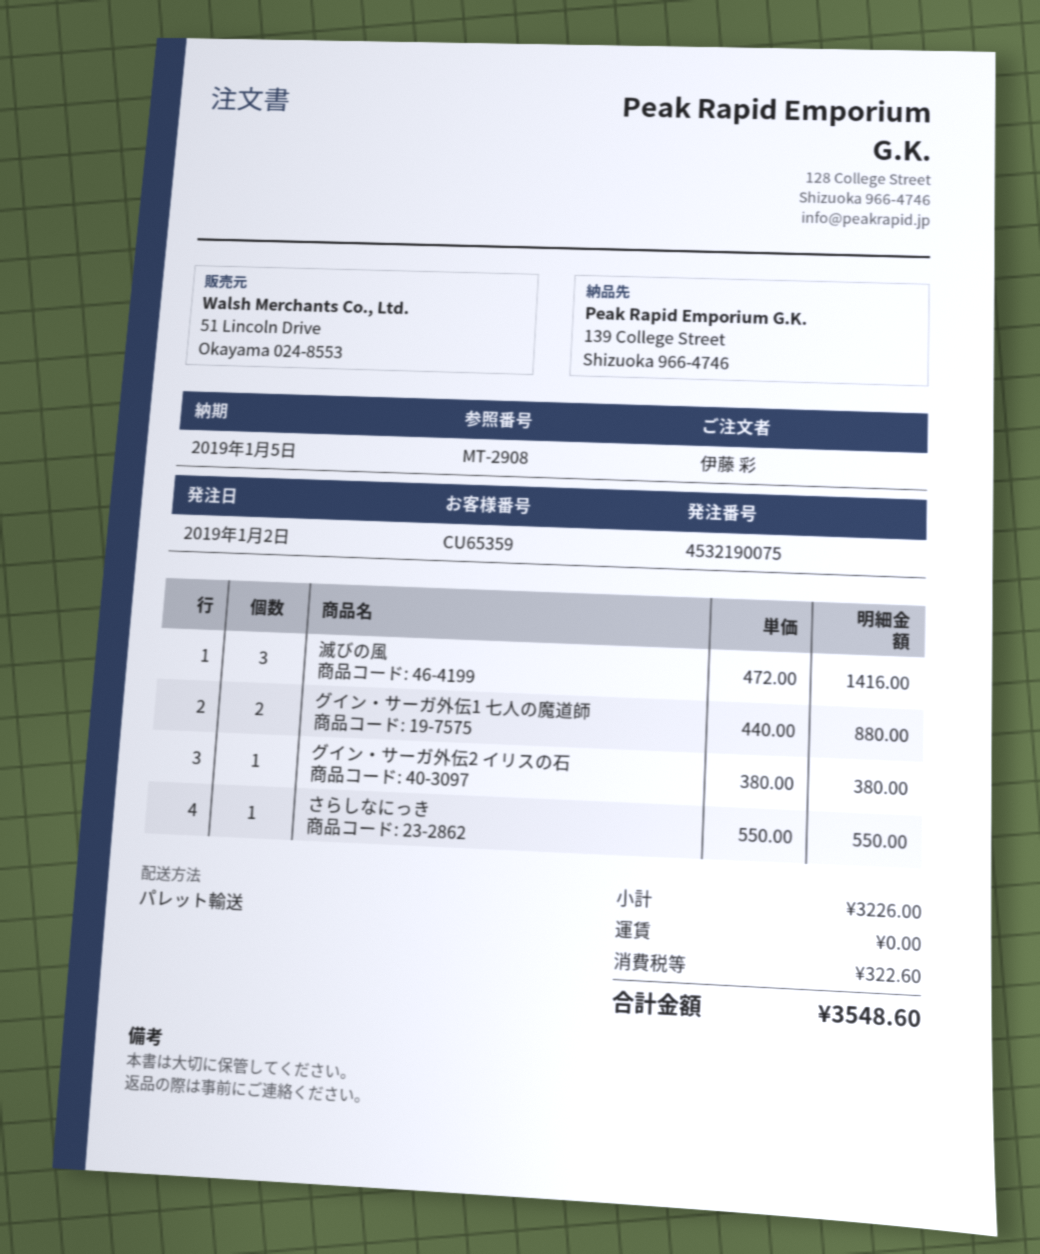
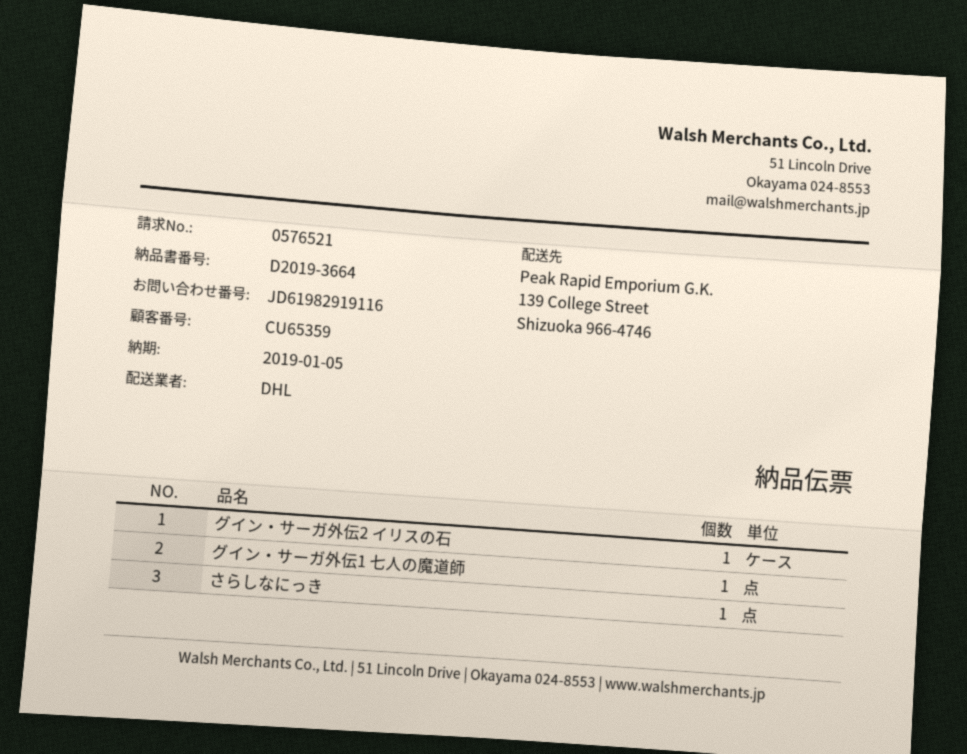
shipping method: pallet freight -> DHL
滅びの風: 3 -> none
グイン・サーガ外伝1 七人の魔道師: 2 -> 1

